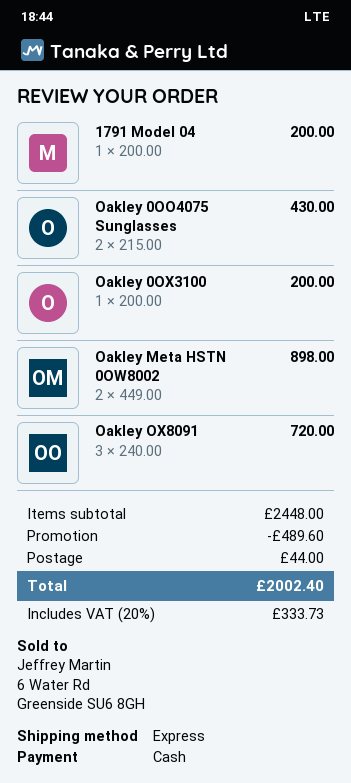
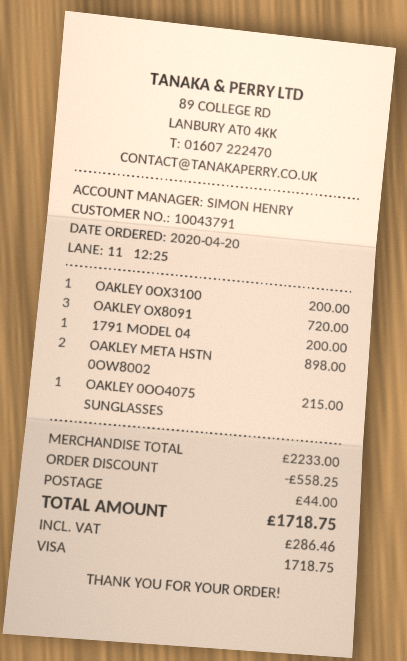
payment method: cash -> Visa
Oakley 0OO4075 Sunglasses: 2 for 430.00 -> 1 for 215.00
subtotal: 2448.00 -> 2233.00
discount: 489.60 -> 558.25
tax: 333.73 -> 286.46
total: 2002.40 -> 1718.75

